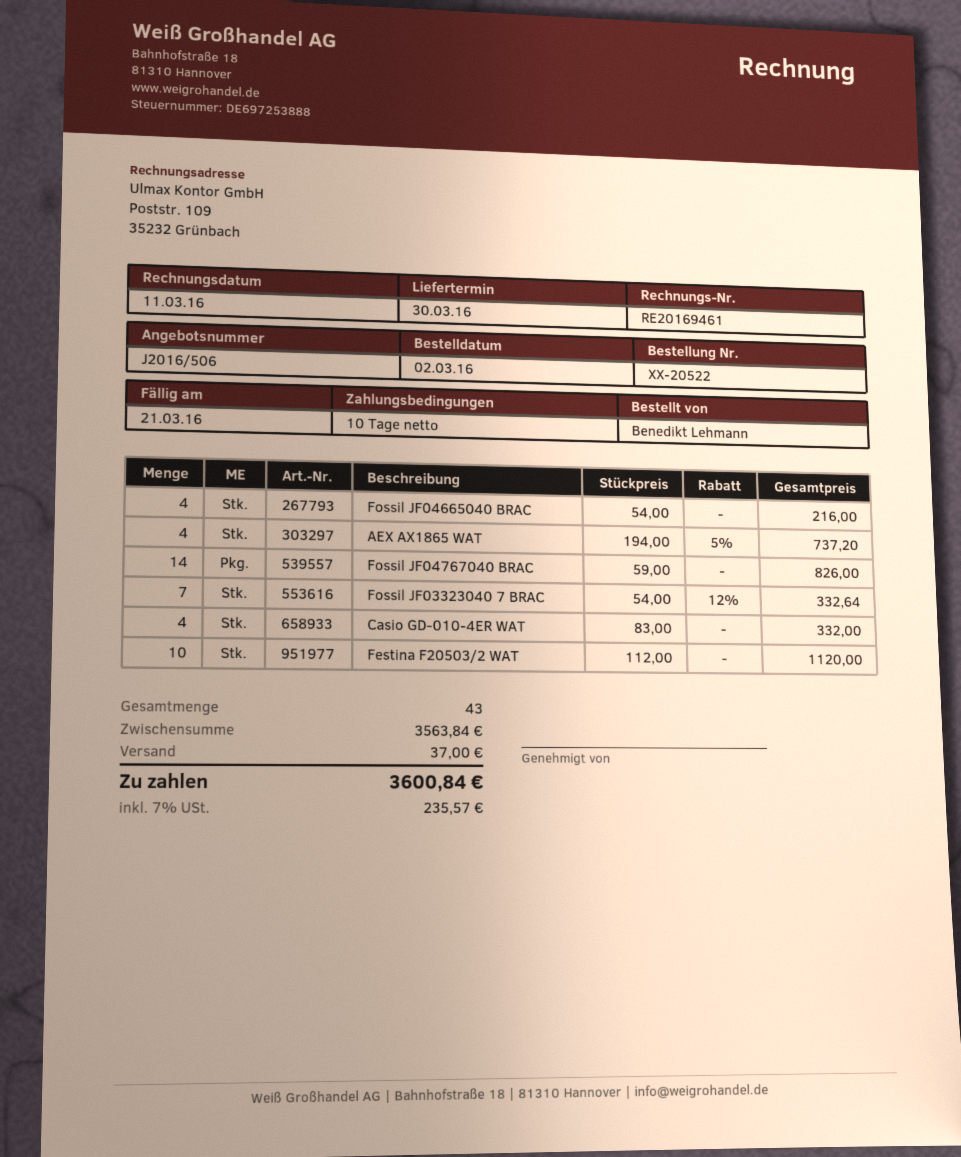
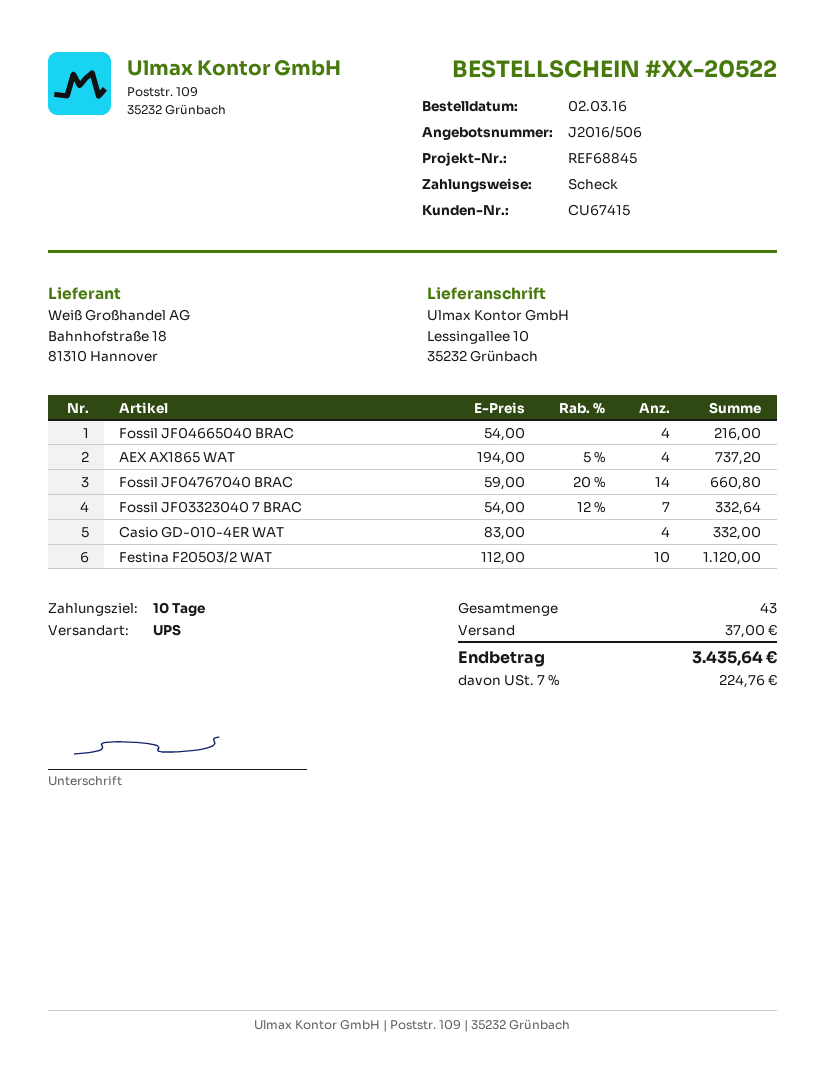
Fossil JF04767040 BRAC: 14 x 59.00 = 826.00 -> 14 x 59.00 - 20% = 660.80
tax: 7% = 235.57 -> 7% = 224.76
total: 3600.84 -> 3435.64

